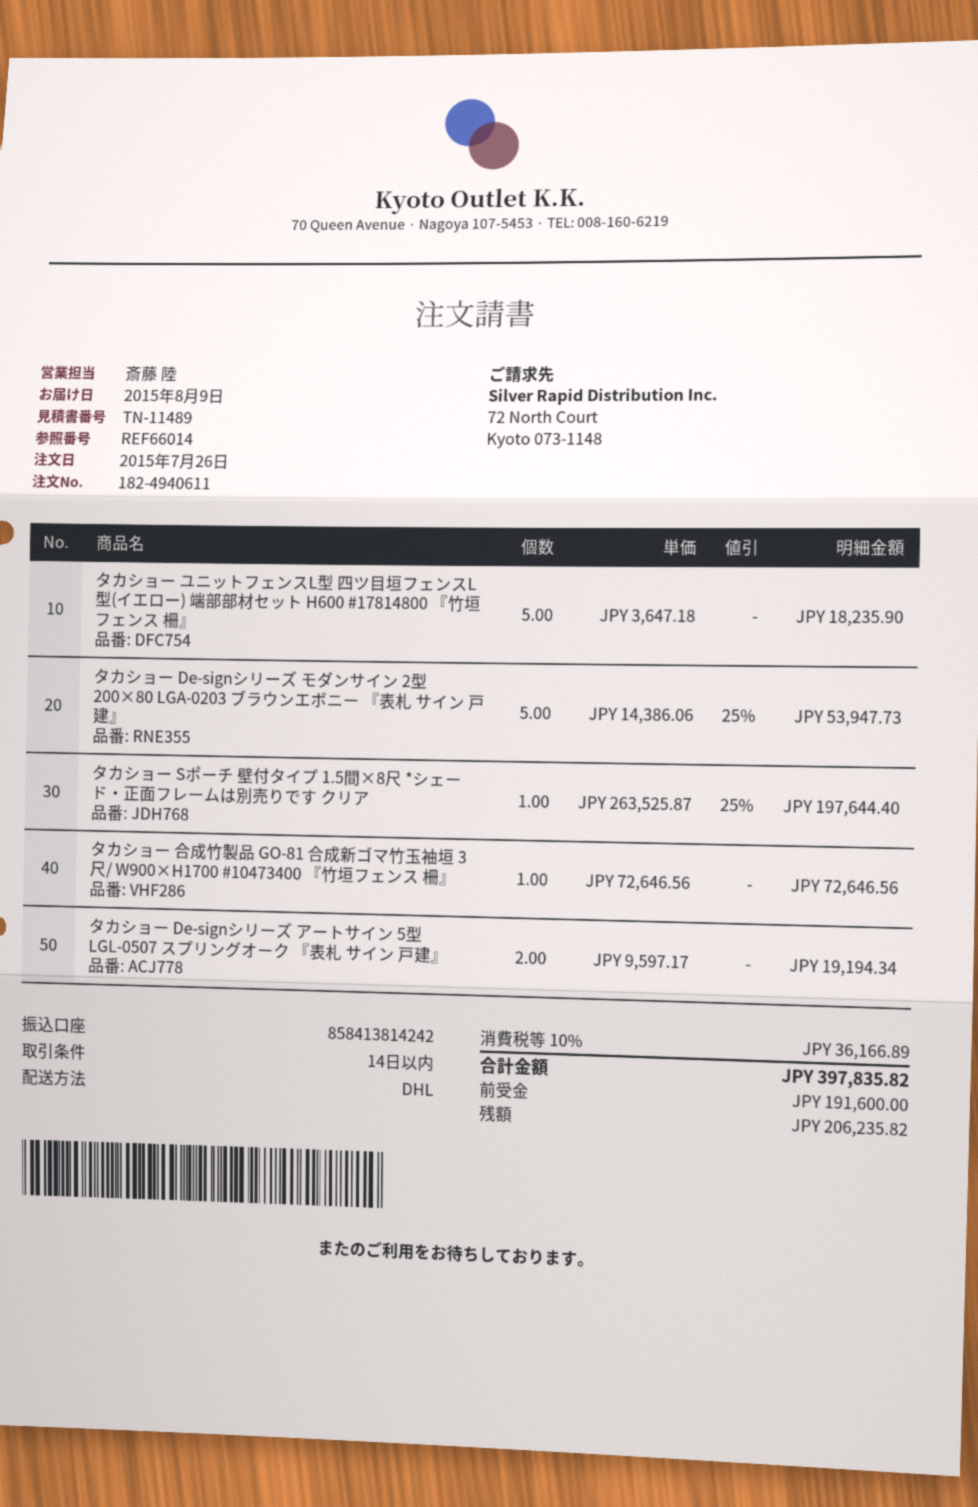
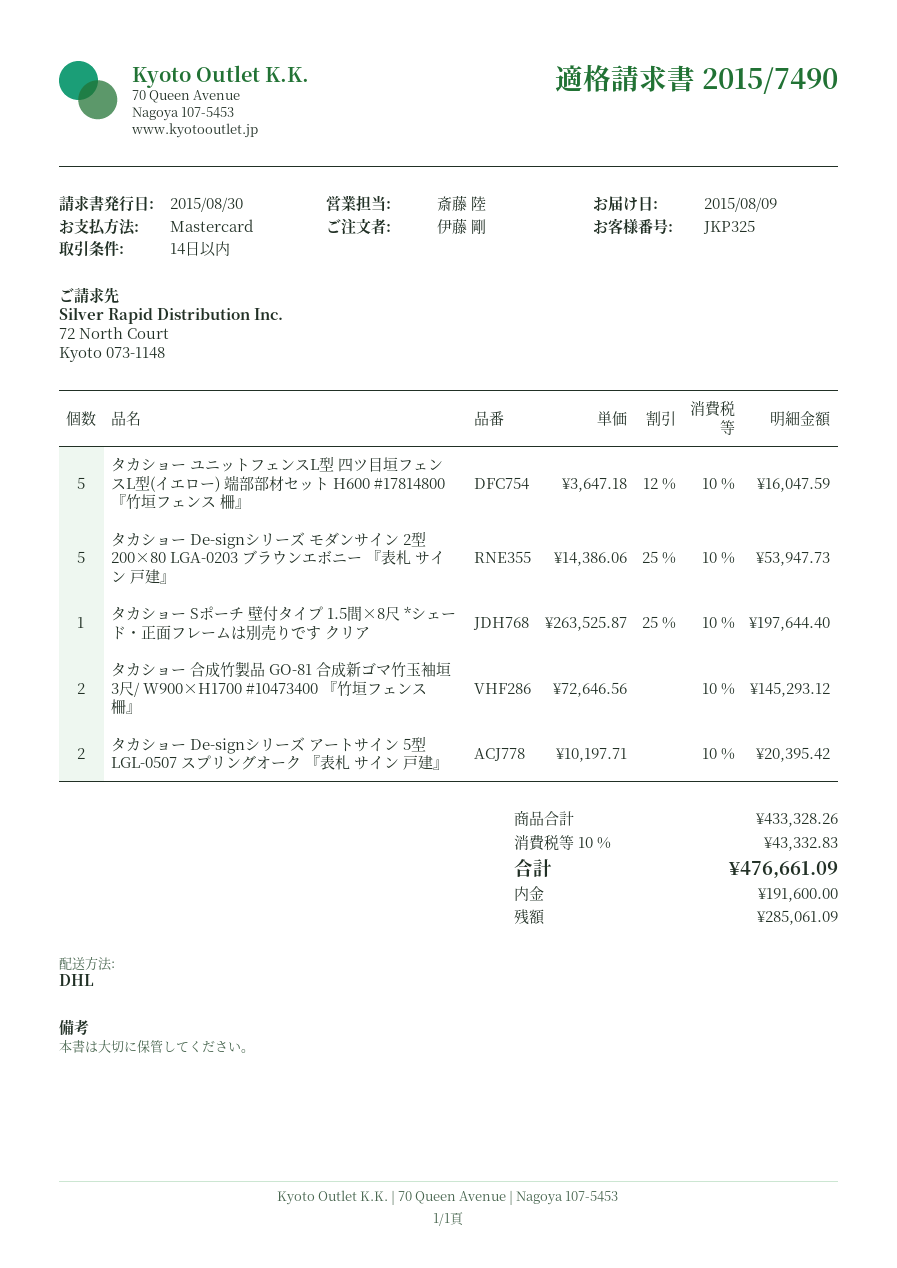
タカショー ユニットフェンスL型 四ツ目垣フェンスL型(イエロー) 端部部材セット H600 #17814800 『竹垣フェンス 柵』: 5 x 3647.18 = 18235.90 -> 5 x 3647.18 - 12% = 16047.59
タカショー 合成竹製品 GO-81 合成新ゴマ竹玉袖垣 3尺/ W900×H1700 #10473400 『竹垣フェンス 柵』: 1 x 72646.56 = 72646.56 -> 2 x 72646.56 = 145293.12
タカショー De-signシリーズ アートサイン 5型 LGL-0507 スプリングオーク 『表札 サイン 戸建』: 2 x 9597.17 = 19194.34 -> 2 x 10197.71 = 20395.42
tax: 10% = 36166.89 -> 10% = 43332.83
total: 397835.82 -> 476661.09
balance: 206235.82 -> 285061.09

